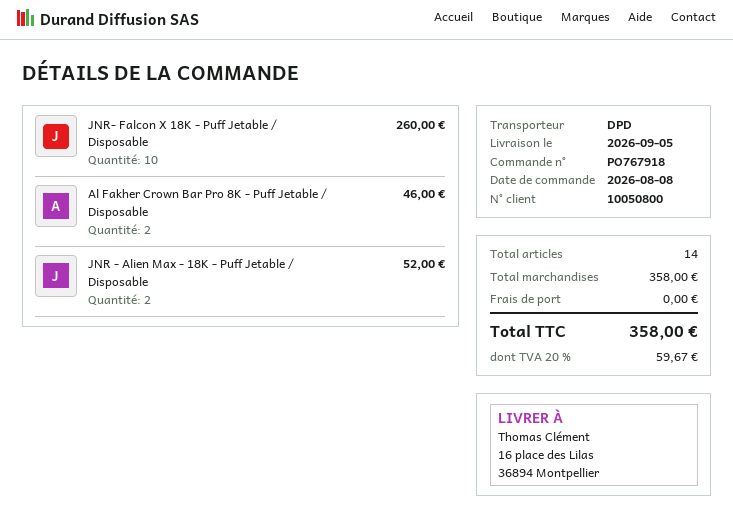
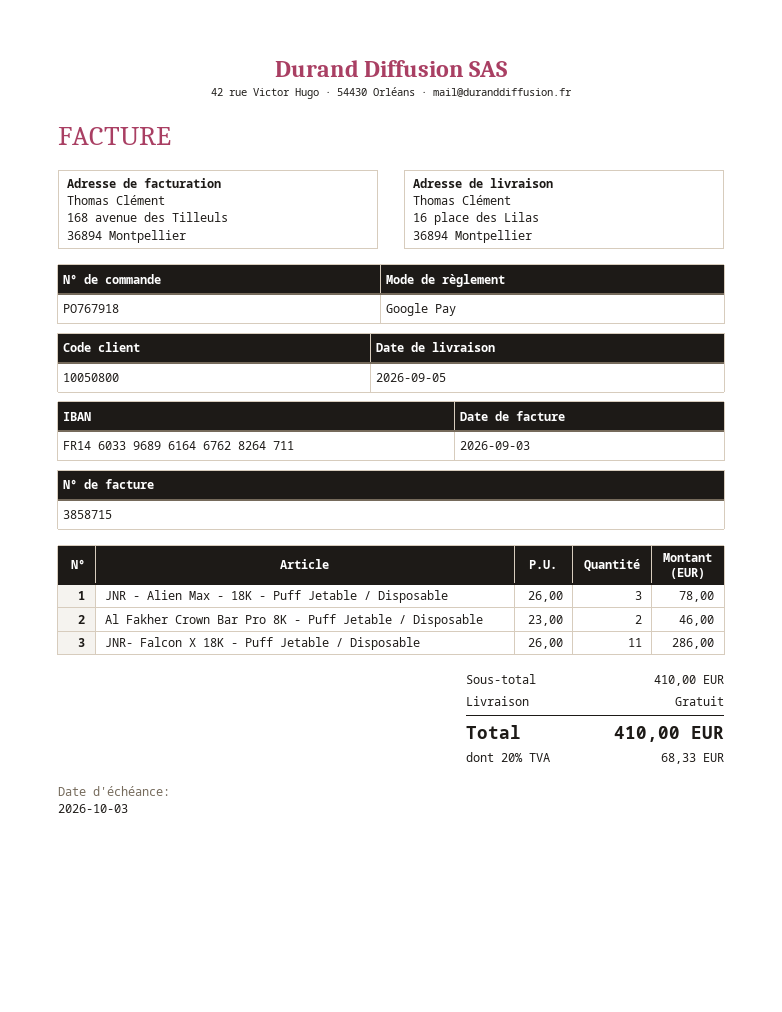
JNR- Falcon X 18K - Puff Jetable / Disposable: 10 for 260.00 -> 11 for 286.00
JNR - Alien Max - 18K - Puff Jetable / Disposable: 2 for 52.00 -> 3 for 78.00
subtotal: 358.00 -> 410.00
tax: 20% = 59.67 -> 20% = 68.33
total: 358.00 -> 410.00

